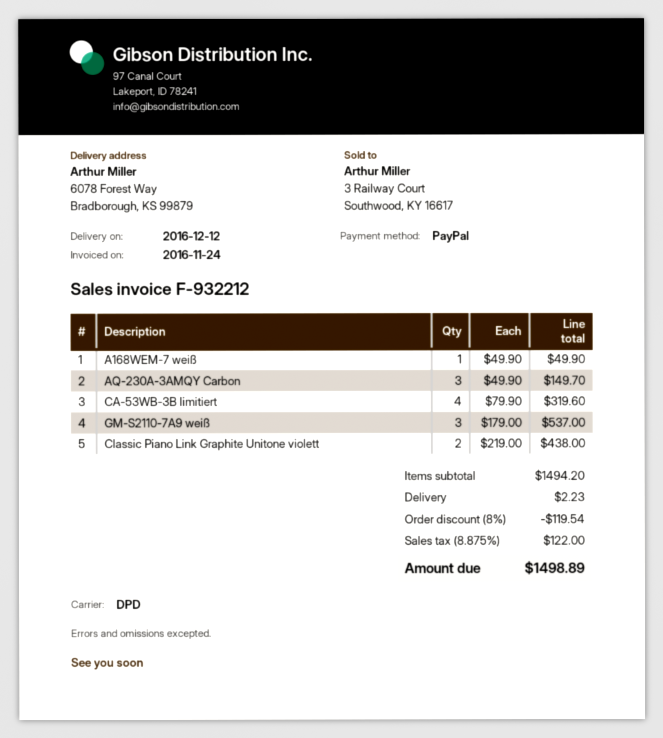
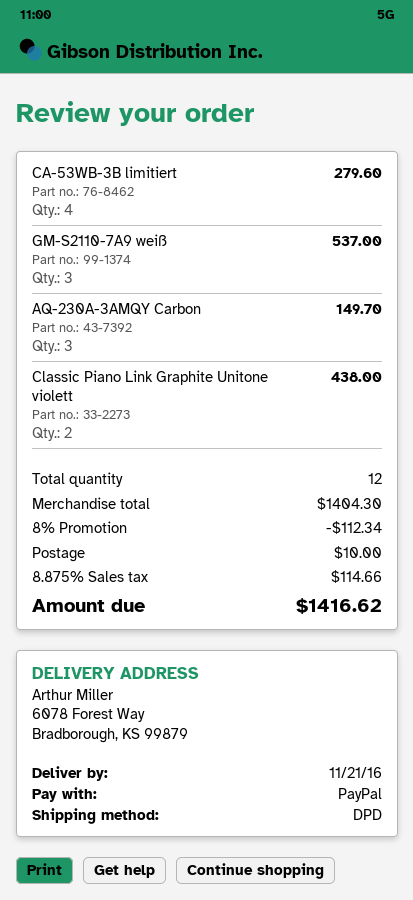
delivery date: 2016-12-12 -> 2016-11-21
A168WEM-7 weiß: 1 for 49.90 -> none
CA-53WB-3B limitiert: 4 for 319.60 -> 4 for 279.60
subtotal: 1494.20 -> 1404.30
discount: 8% = 119.54 -> 8% = 112.34
shipping: 2.23 -> 10.00
tax: 8.875% = 122.00 -> 8.875% = 114.66
total: 1498.89 -> 1416.62

